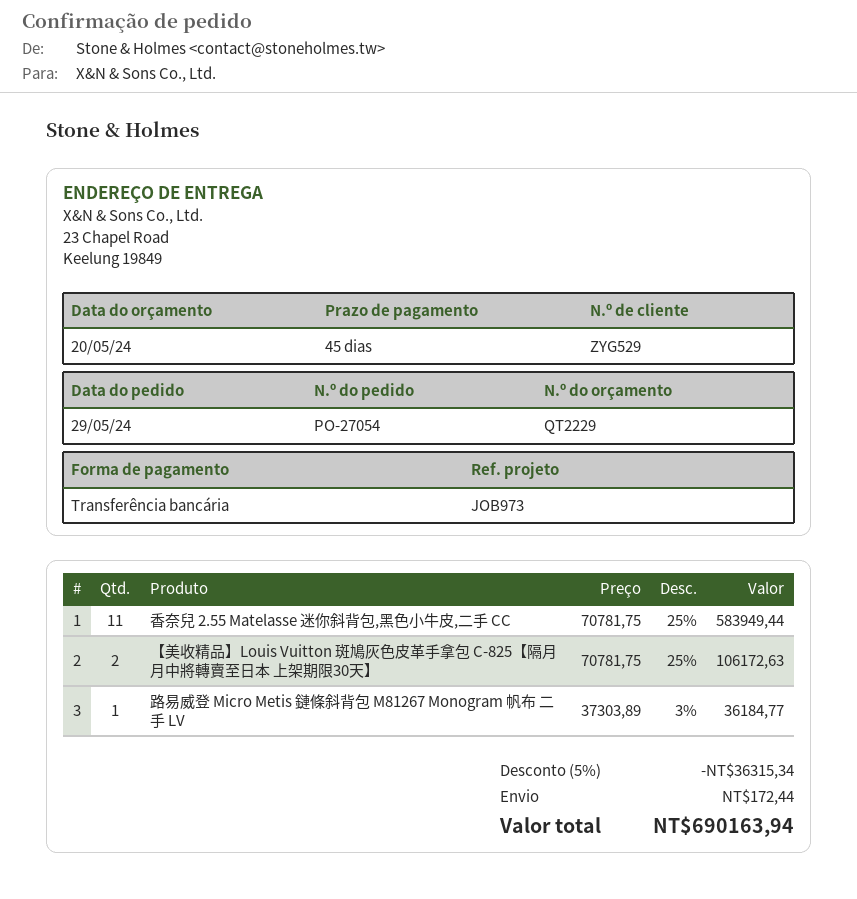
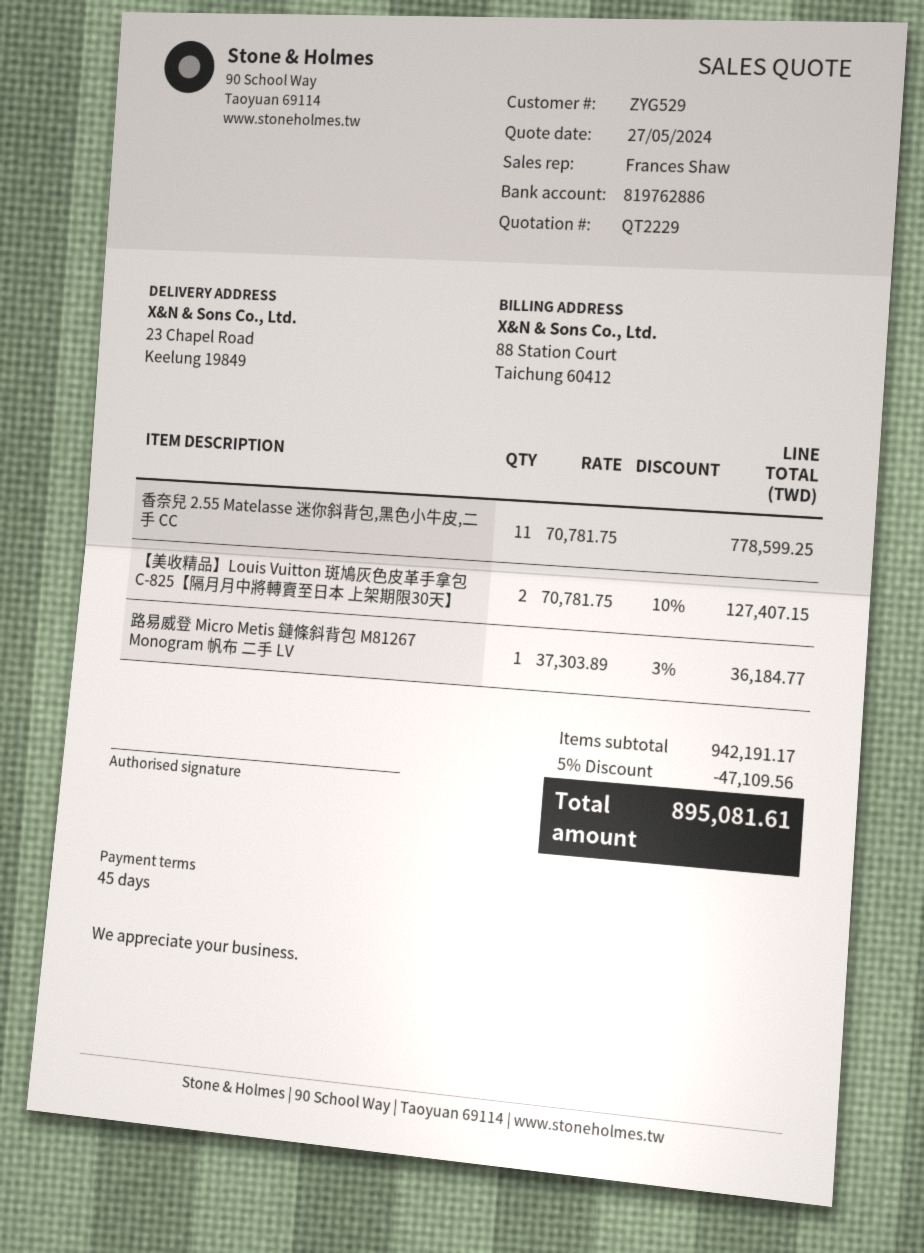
quote date: 2024-05-20 -> 2024-05-27
香奈兒 2.55 Matelasse 迷你斜背包,黑色小牛皮,二手 CC: 11 x 70781.75 - 25% = 583949.44 -> 11 x 70781.75 = 778599.25
【美收精品】Louis Vuitton 斑鳩灰色皮革手拿包 C-825【隔月月中將轉賣至日本 上架期限30天】: 2 x 70781.75 - 25% = 106172.63 -> 2 x 70781.75 - 10% = 127407.15
discount: 5% = 36315.34 -> 5% = 47109.56
shipping: 172.44 -> none
total: 690163.94 -> 895081.61

